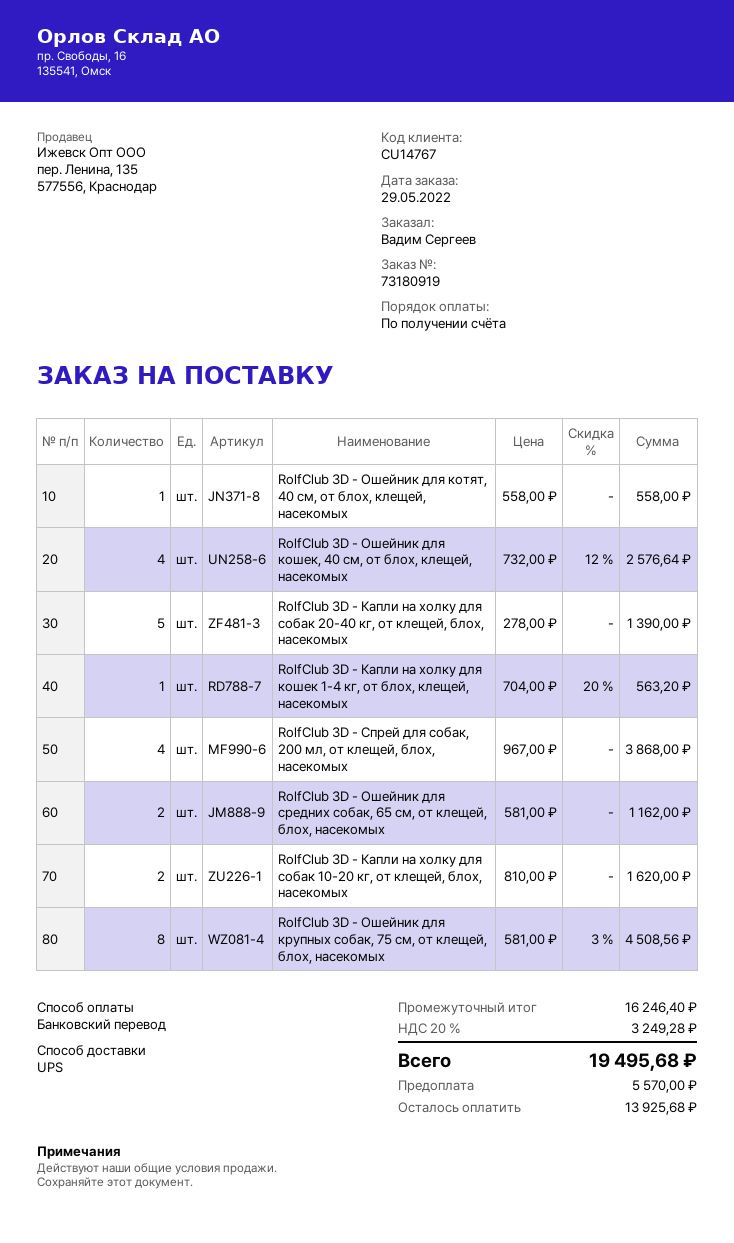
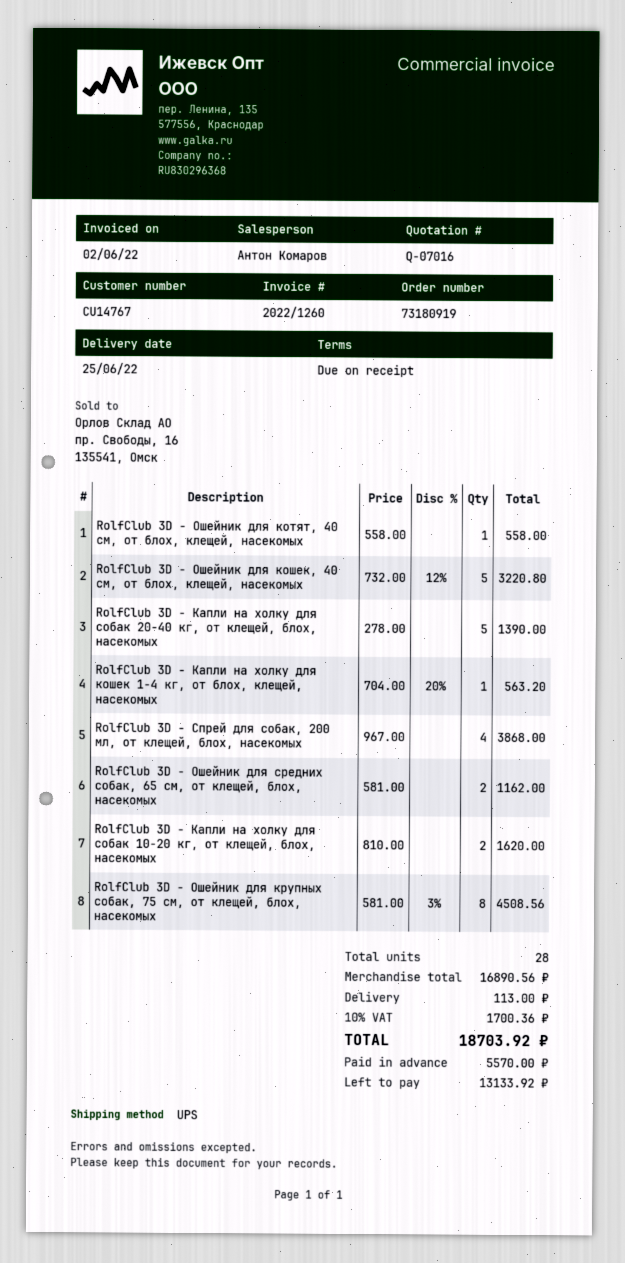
RolfClub 3D - Ошейник для кошек, 40 см, от блох, клещей, насекомых: 4 x 732.00 - 12% = 2576.64 -> 5 x 732.00 - 12% = 3220.80
subtotal: 16246.40 -> 16890.56
shipping: none -> 113.00
tax: 20% = 3249.28 -> 10% = 1700.36
total: 19495.68 -> 18703.92
balance: 13925.68 -> 13133.92

